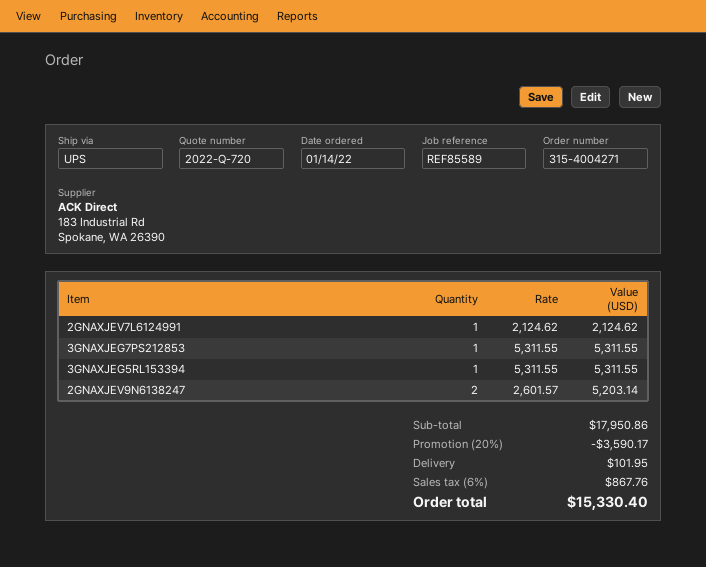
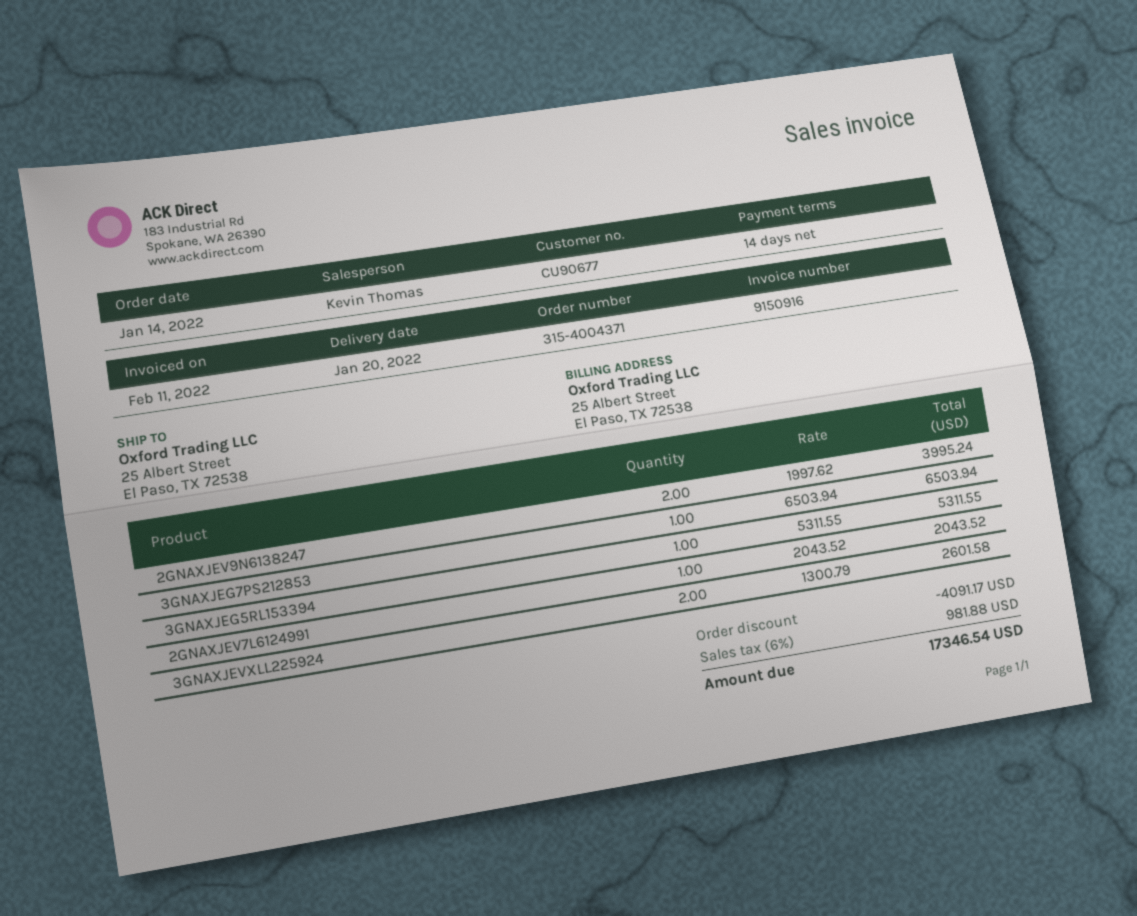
order number: 315-4004271 -> 315-4004371
2GNAXJEV7L6124991: 1 x 2124.62 = 2124.62 -> 1 x 2043.52 = 2043.52
3GNAXJEG7PS212853: 1 x 5311.55 = 5311.55 -> 1 x 6503.94 = 6503.94
2GNAXJEV9N6138247: 2 x 2601.57 = 5203.14 -> 2 x 1997.62 = 3995.24
3GNAXJEVXLL225924: none -> 2 x 1300.79 = 2601.58
discount: 3590.17 -> 4091.17
shipping: 101.95 -> none
tax: 6% = 867.76 -> 6% = 981.88
total: 15330.40 -> 17346.54

